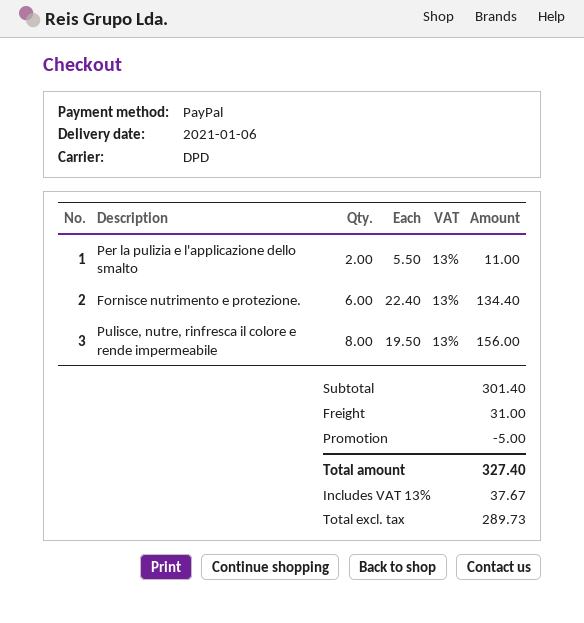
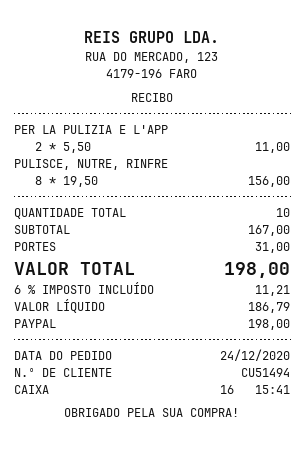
Fornisce nutrimento e protezione.: 6 x 22.40 = 134.40 -> none
subtotal: 301.40 -> 167.00
discount: 5.00 -> none
net: 289.73 -> 186.79
tax: 13% = 37.67 -> 6% = 11.21
total: 327.40 -> 198.00

